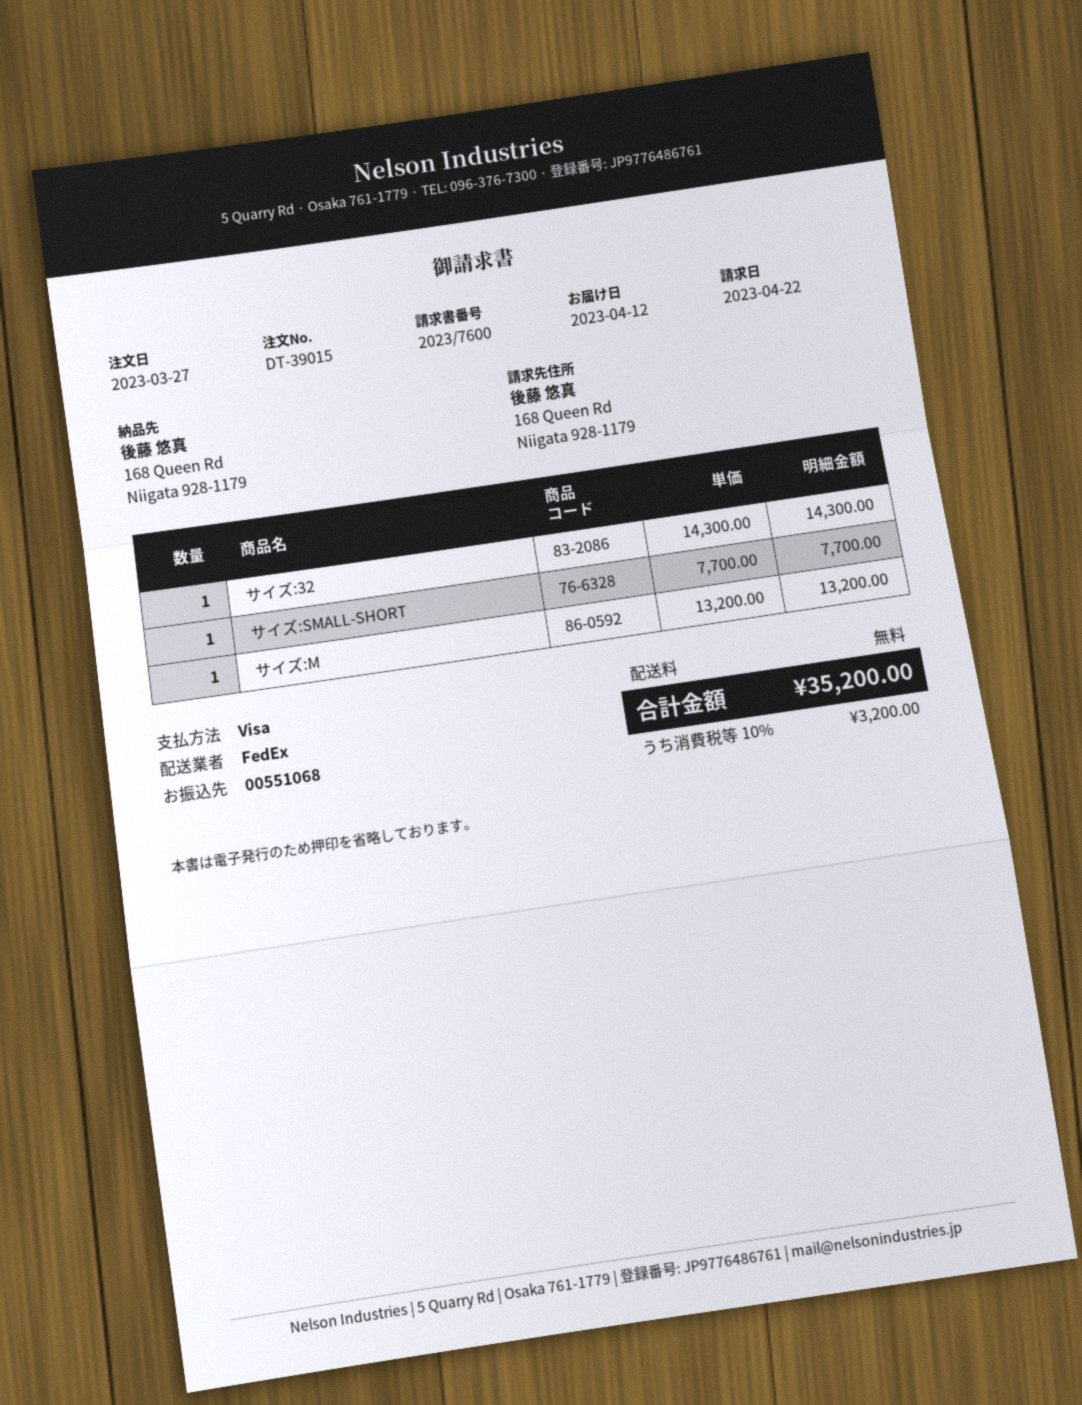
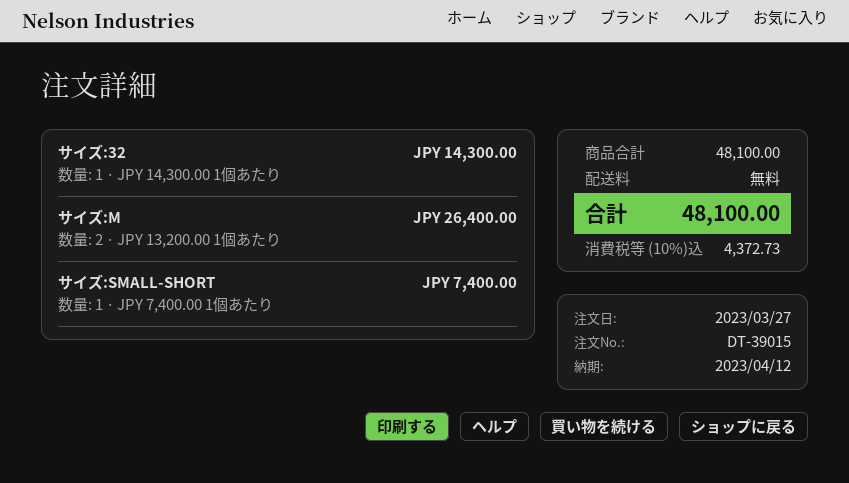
サイズ:SMALL-SHORT: 1 x 7700.00 = 7700.00 -> 1 x 7400.00 = 7400.00
サイズ:M: 1 x 13200.00 = 13200.00 -> 2 x 13200.00 = 26400.00
tax: 10% = 3200.00 -> 10% = 4372.73
total: 35200.00 -> 48100.00

